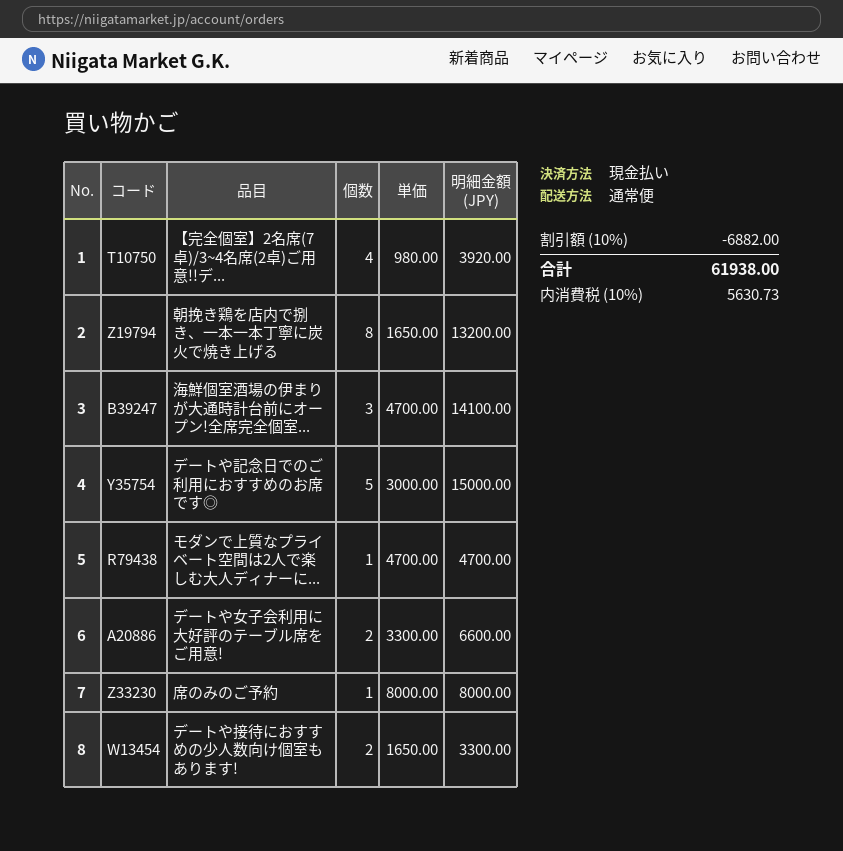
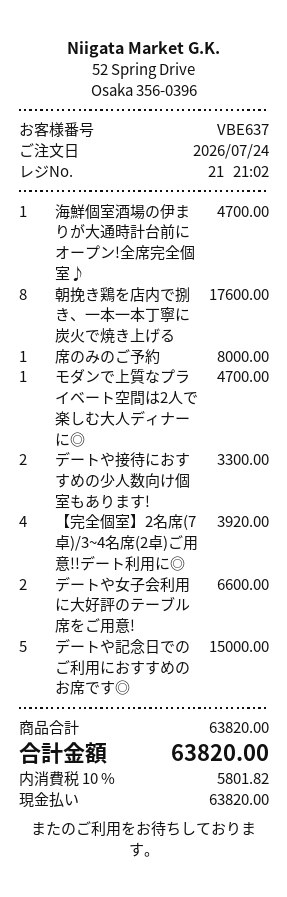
朝挽き鶏を店内で捌き、一本一本丁寧に炭火で焼き上げる: 8 for 13200.00 -> 8 for 17600.00
海鮮個室酒場の伊まりが大通時計台前にオープン!全席完全個室...: 3 for 14100.00 -> 1 for 4700.00
discount: 10% = 6882.00 -> none
tax: 10% = 5630.73 -> 10% = 5801.82
total: 61938.00 -> 63820.00

